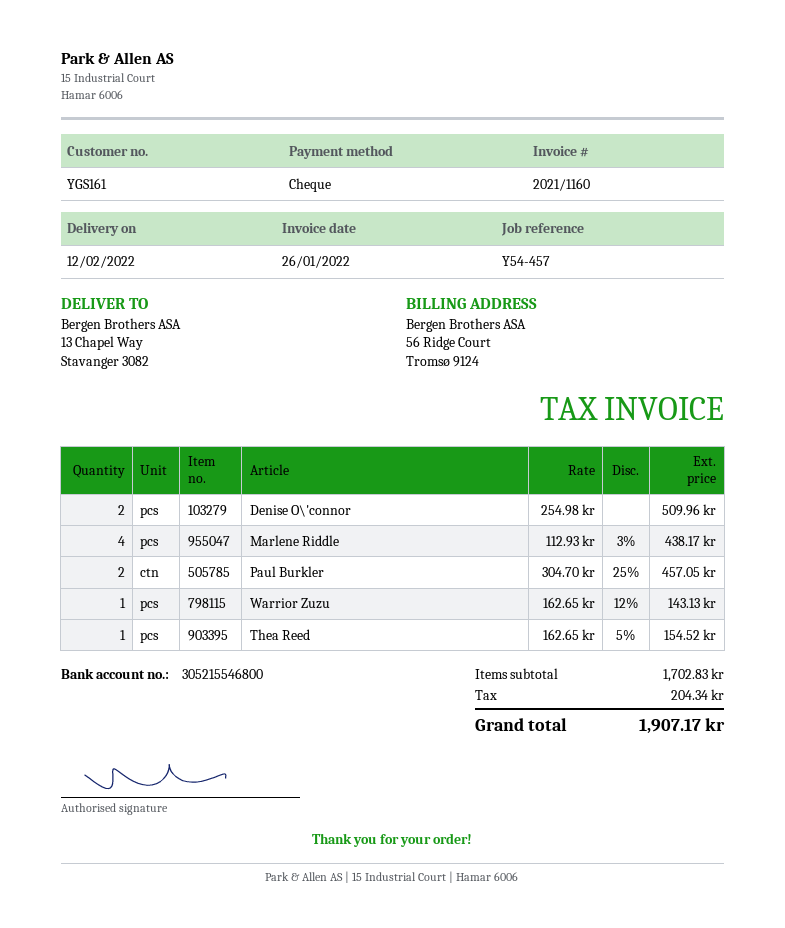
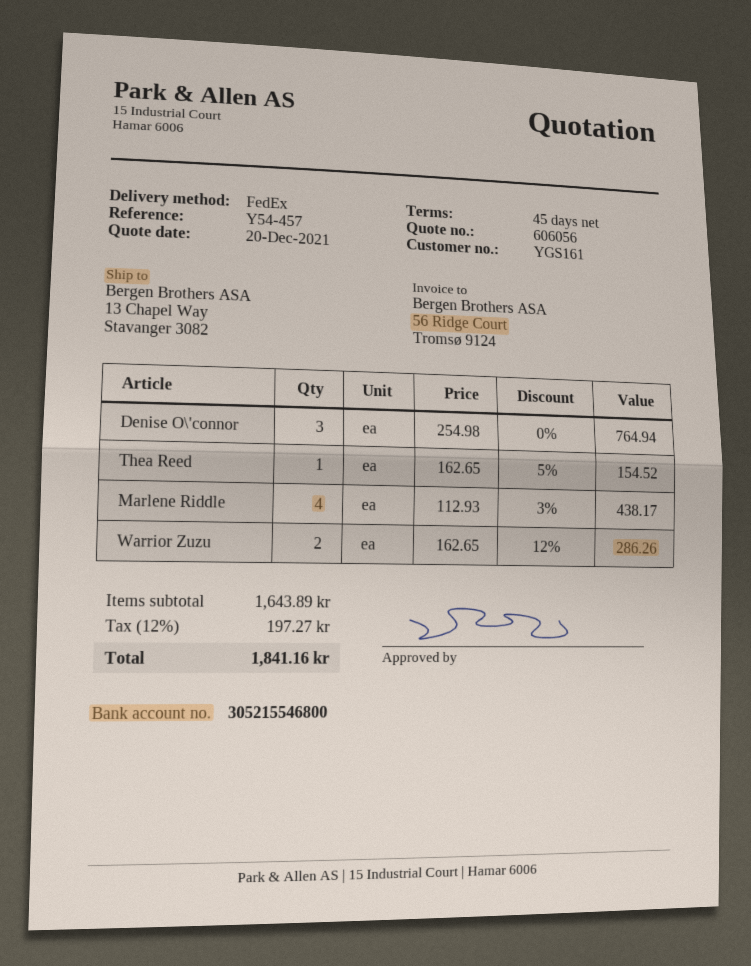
Denise O\'connor: 2 x 254.98 = 509.96 -> 3 x 254.98 = 764.94
Paul Burkler: 2 x 304.70 - 25% = 457.05 -> none
Warrior Zuzu: 1 x 162.65 - 12% = 143.13 -> 2 x 162.65 - 12% = 286.26
subtotal: 1702.83 -> 1643.89
tax: 204.34 -> 197.27
total: 1907.17 -> 1841.16

